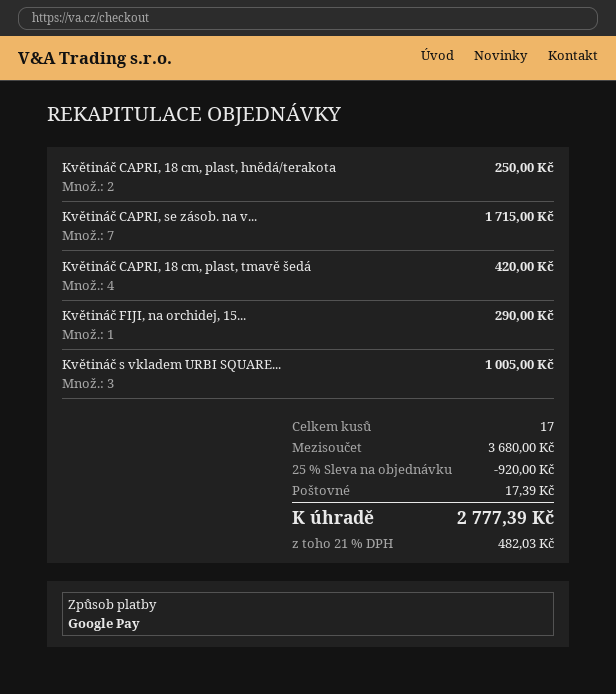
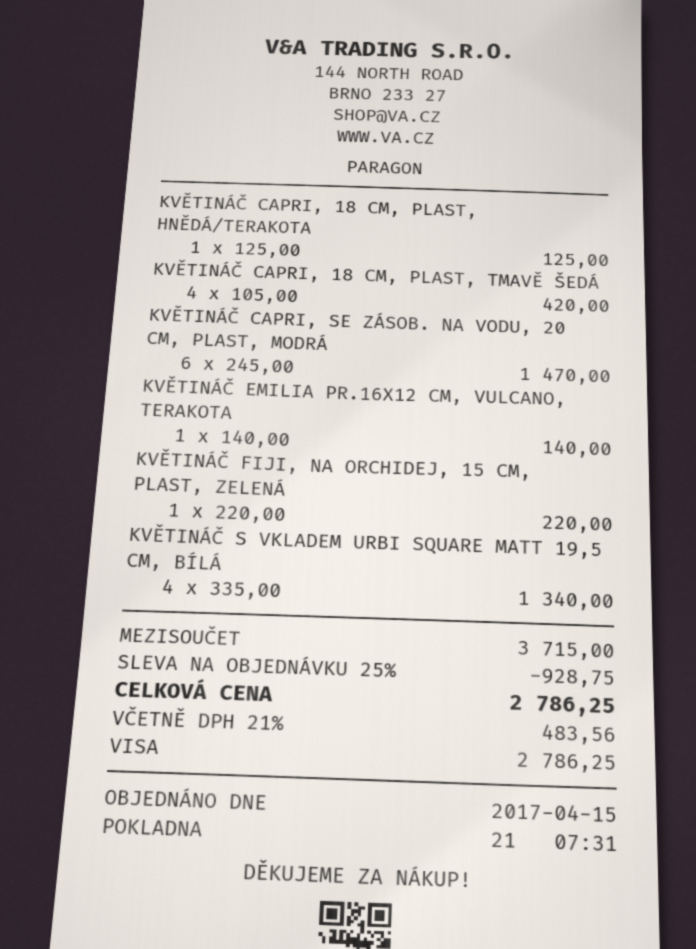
payment method: Google Pay -> Visa
Květináč CAPRI, 18 cm, plast, hnědá/terakota: 2 for 250.00 -> 1 for 125.00
Květináč CAPRI, se zásob. na v...: 7 for 1715.00 -> 6 for 1470.00
Květináč FIJI, na orchidej, 15...: 1 for 290.00 -> 1 for 220.00
Květináč s vkladem URBI SQUARE...: 3 for 1005.00 -> 4 for 1340.00
KVĚTINÁČ EMILIA PR.16X12 CM, VULCANO, TERAKOTA: none -> 1 for 140.00
subtotal: 3680.00 -> 3715.00
discount: 25% = 920.00 -> 25% = 928.75
shipping: 17.39 -> none
tax: 21% = 482.03 -> 21% = 483.56
total: 2777.39 -> 2786.25

